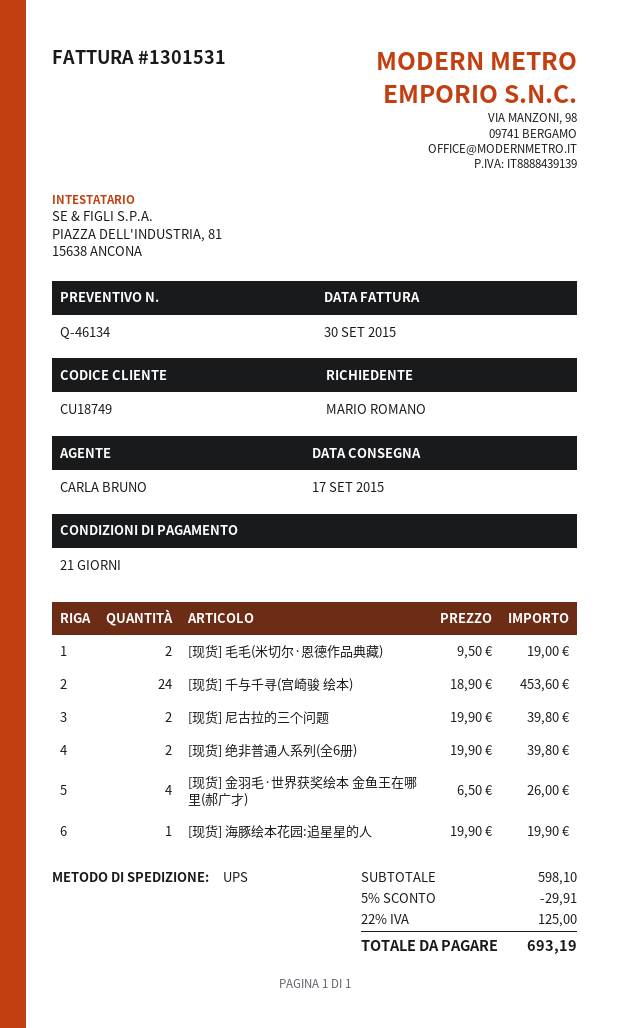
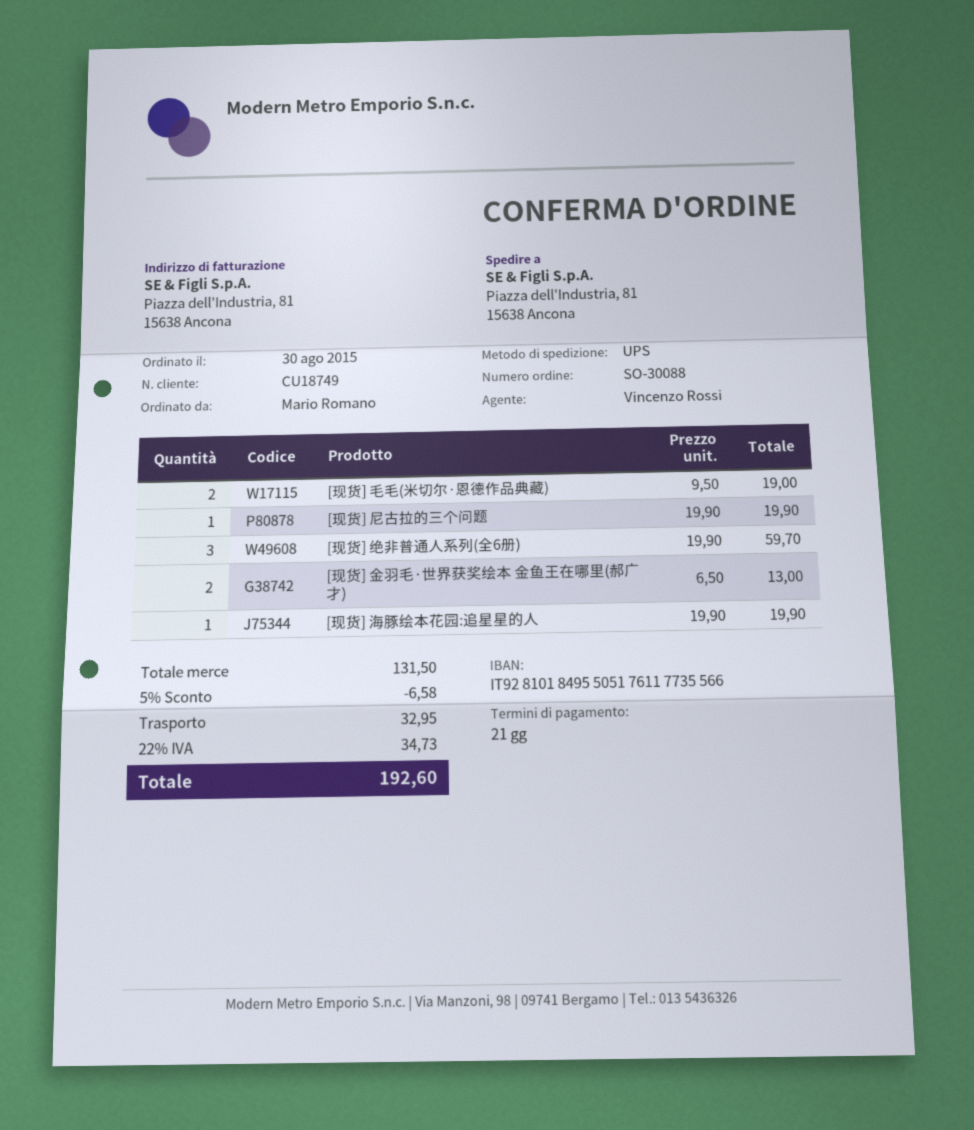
sales rep: CARLA BRUNO -> Vincenzo Rossi
[现货] 千与千寻(宫崎骏 绘本): 24 x 18.90 = 453.60 -> none
[现货] 尼古拉的三个问题: 2 x 19.90 = 39.80 -> 1 x 19.90 = 19.90
[现货] 绝非普通人系列(全6册): 2 x 19.90 = 39.80 -> 3 x 19.90 = 59.70
[现货] 金羽毛·世界获奖绘本 金鱼王在哪里(郝广才): 4 x 6.50 = 26.00 -> 2 x 6.50 = 13.00
subtotal: 598.10 -> 131.50
discount: 5% = 29.91 -> 5% = 6.58
shipping: none -> 32.95
tax: 22% = 125.00 -> 22% = 34.73
total: 693.19 -> 192.60

